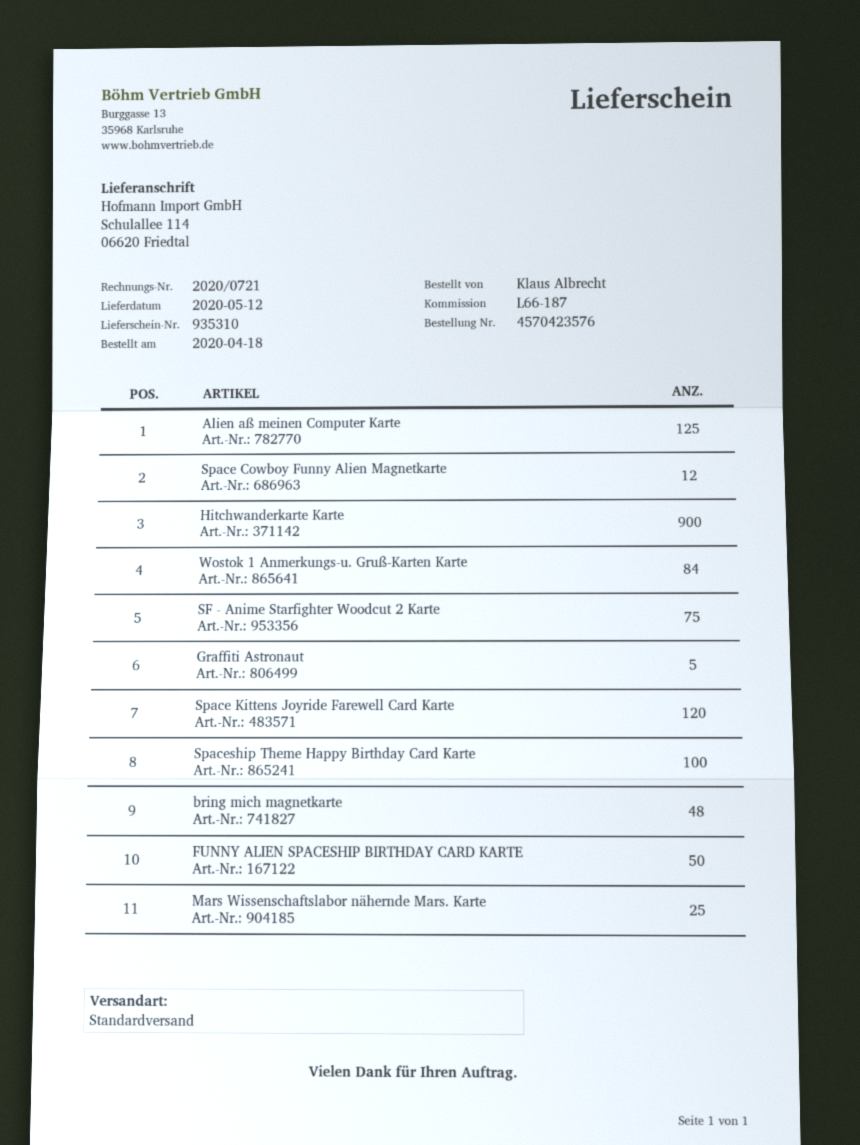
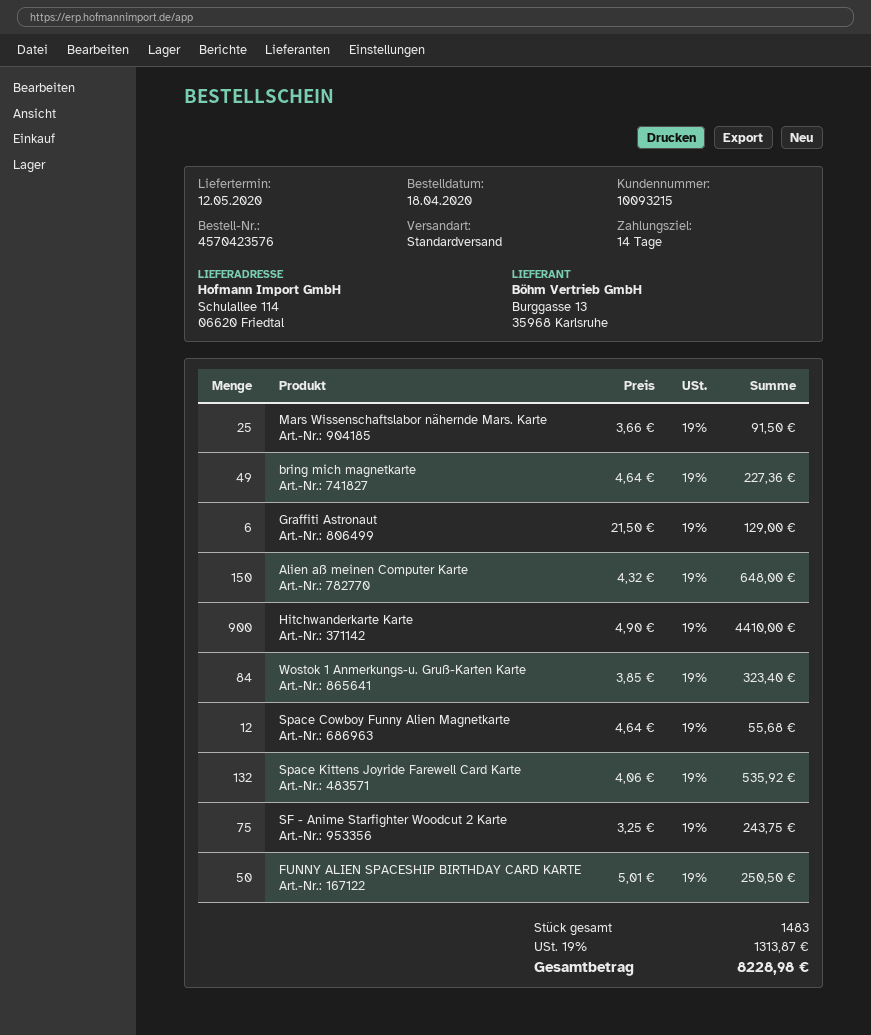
Alien aß meinen Computer Karte: 125 -> 150
Graffiti Astronaut: 5 -> 6
Space Kittens Joyride Farewell Card Karte: 120 -> 132
Spaceship Theme Happy Birthday Card Karte: 100 -> none
bring mich magnetkarte: 48 -> 49

